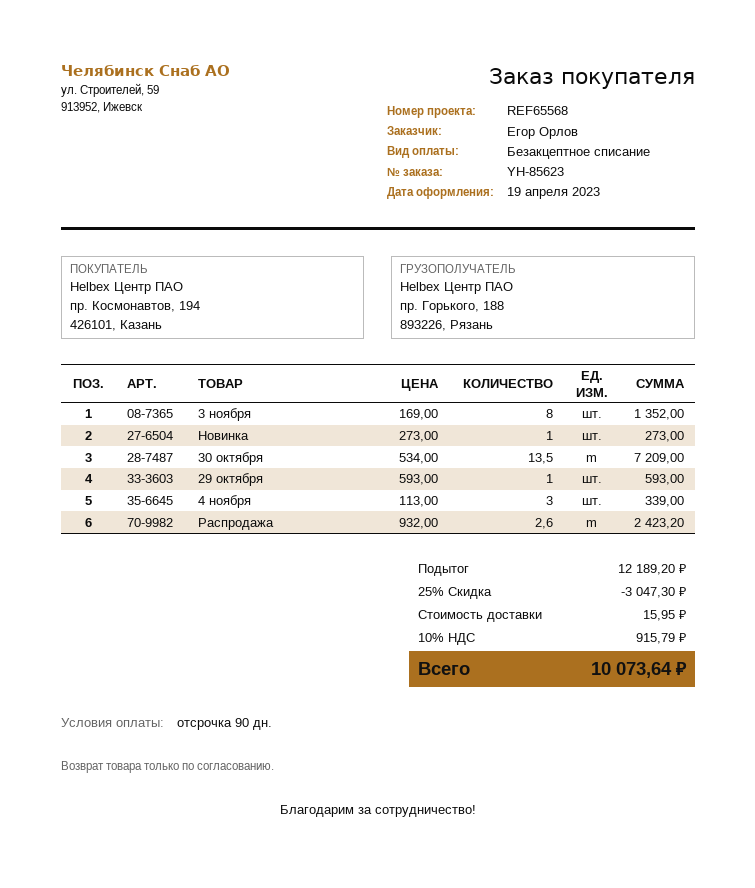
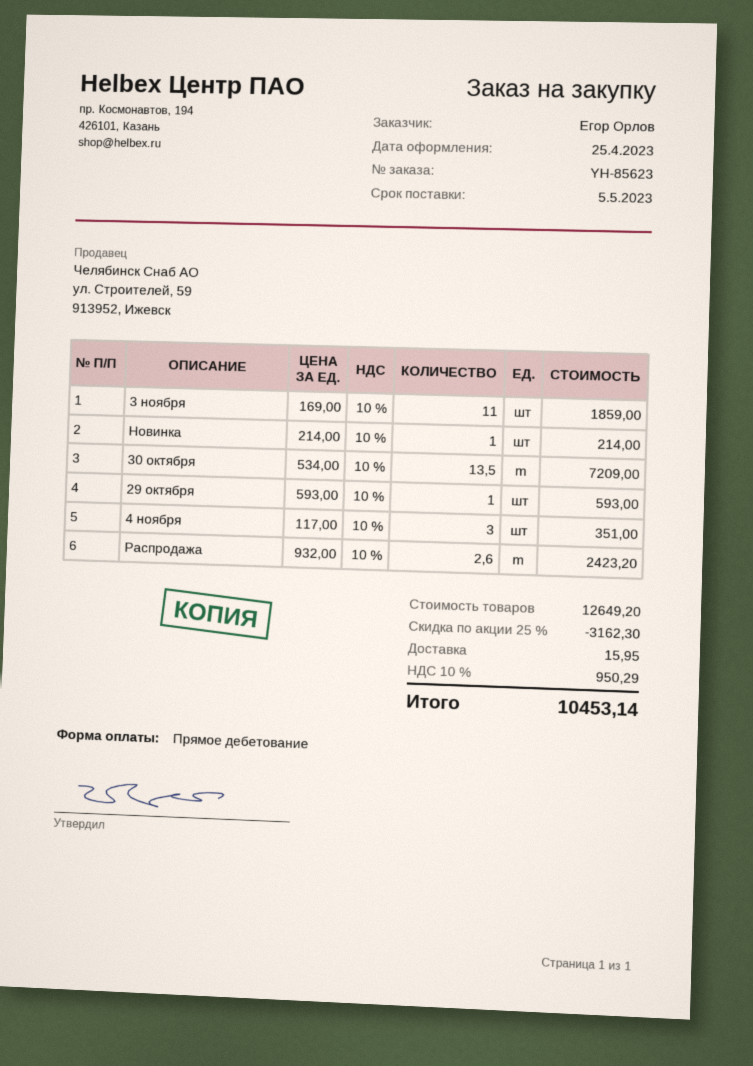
order date: 2023-04-19 -> 2023-04-25
3 ноября: 8 x 169.00 = 1352.00 -> 11 x 169.00 = 1859.00
Новинка: 1 x 273.00 = 273.00 -> 1 x 214.00 = 214.00
4 ноября: 3 x 113.00 = 339.00 -> 3 x 117.00 = 351.00
subtotal: 12189.20 -> 12649.20
discount: 25% = 3047.30 -> 25% = 3162.30
tax: 10% = 915.79 -> 10% = 950.29
total: 10073.64 -> 10453.14

